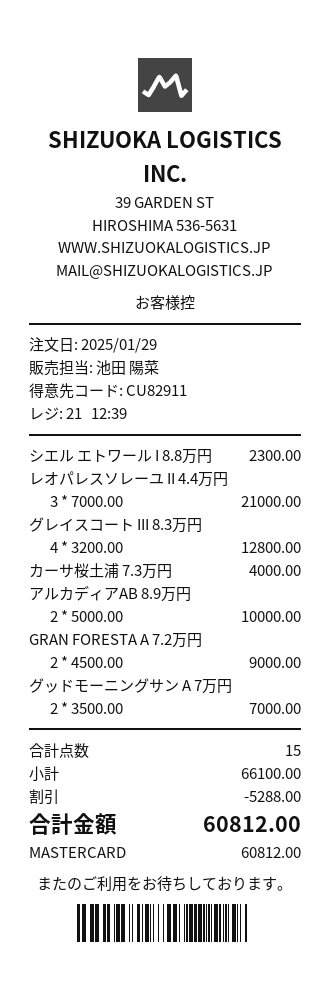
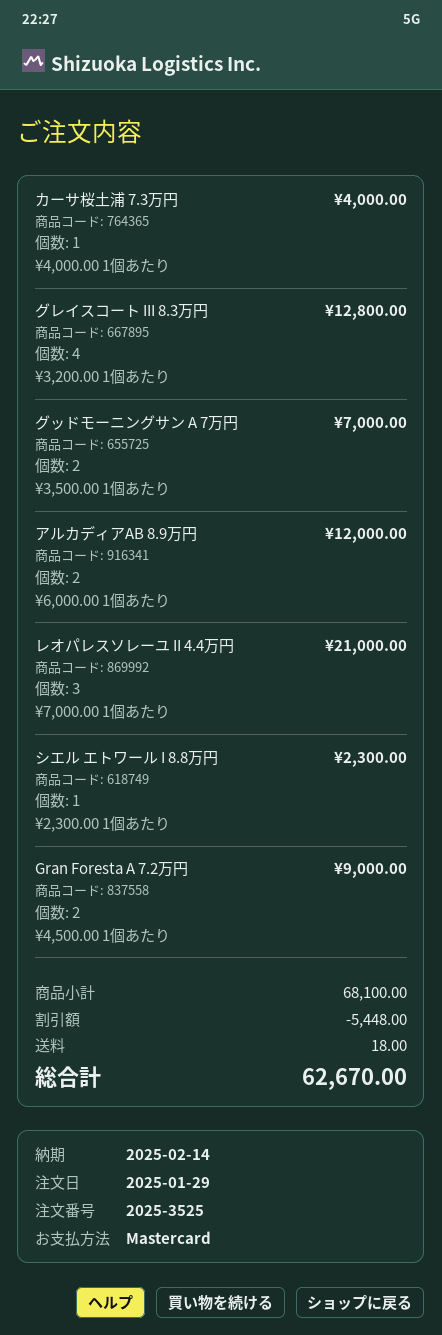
アルカディアAB 8.9万円: 2 x 5000.00 = 10000.00 -> 2 x 6000.00 = 12000.00
subtotal: 66100.00 -> 68100.00
discount: 5288.00 -> 5448.00
shipping: none -> 18.00
total: 60812.00 -> 62670.00

